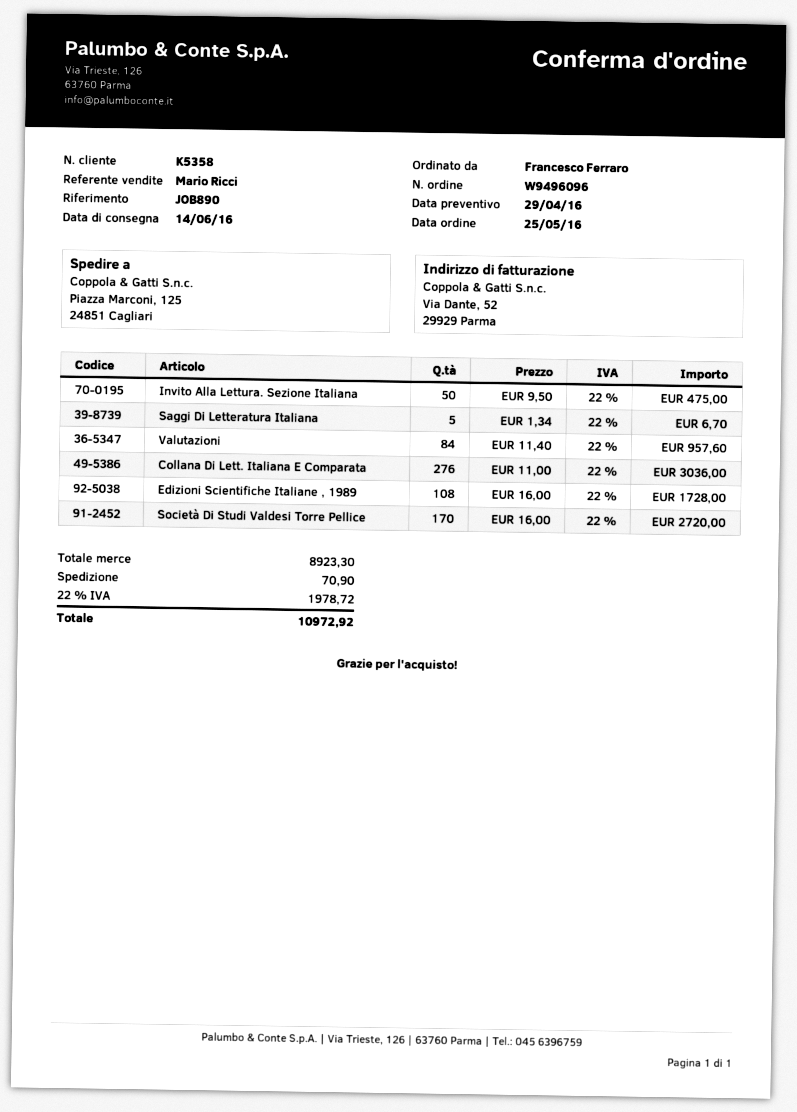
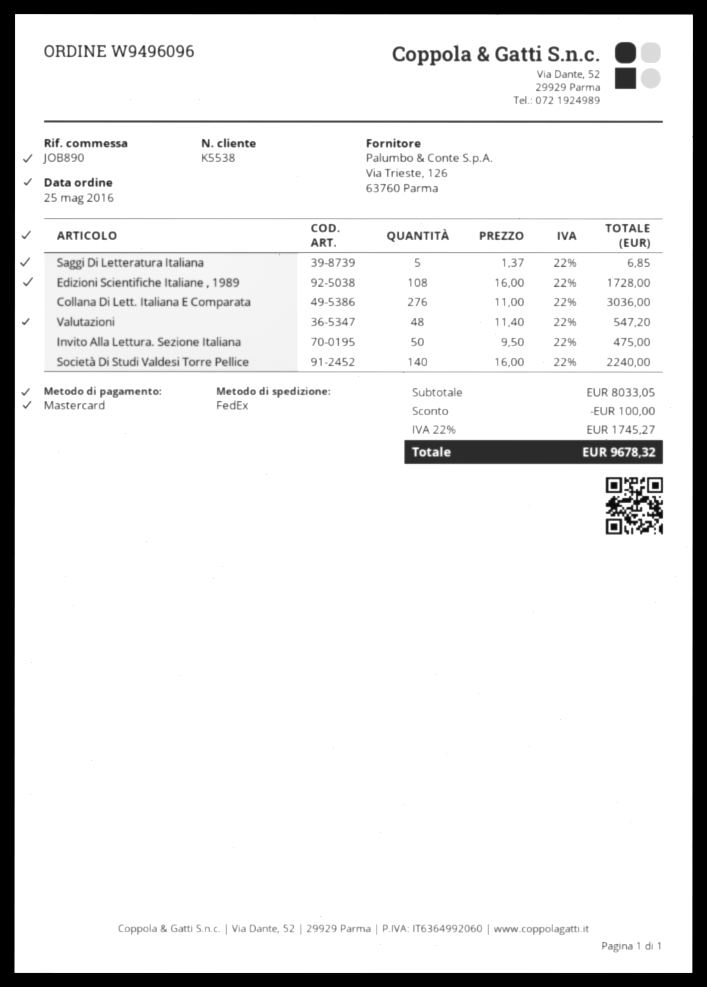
customer number: K5358 -> K5538
Saggi Di Letteratura Italiana: 5 x 1.34 = 6.70 -> 5 x 1.37 = 6.85
Valutazioni: 84 x 11.40 = 957.60 -> 48 x 11.40 = 547.20
Società Di Studi Valdesi Torre Pellice: 170 x 16.00 = 2720.00 -> 140 x 16.00 = 2240.00
subtotal: 8923.30 -> 8033.05
discount: none -> 100.00
shipping: 70.90 -> none
tax: 22% = 1978.72 -> 22% = 1745.27
total: 10972.92 -> 9678.32

